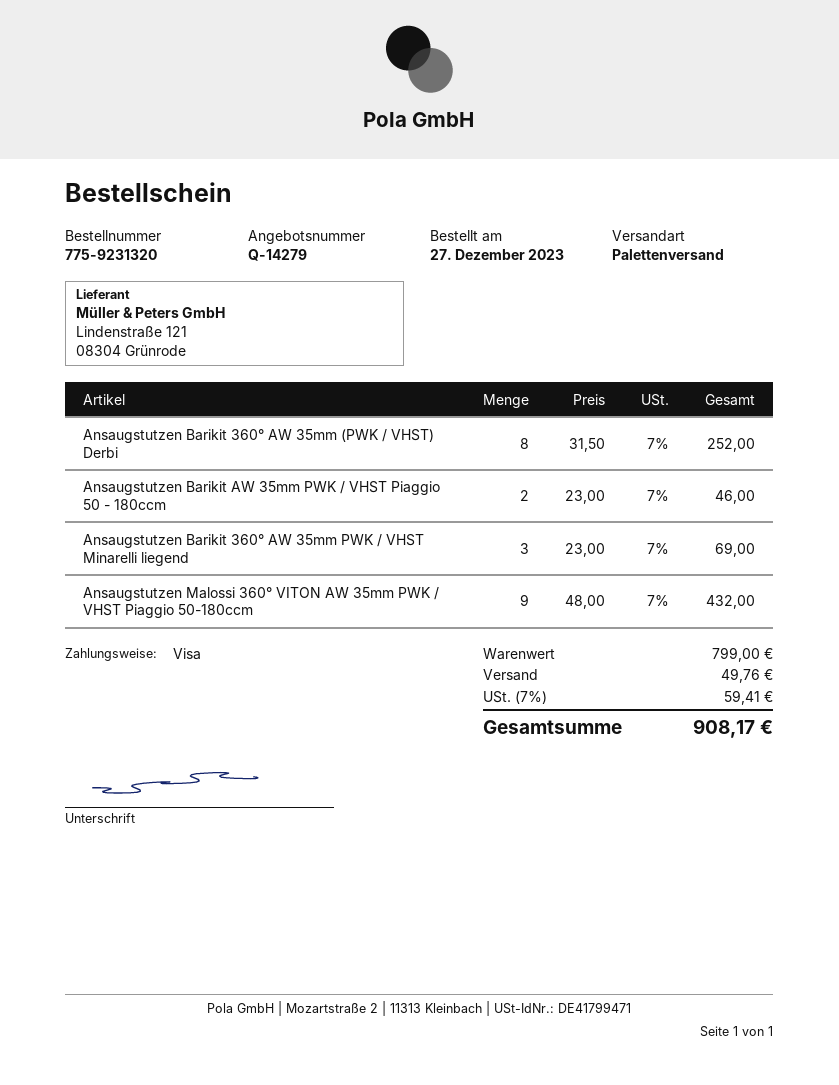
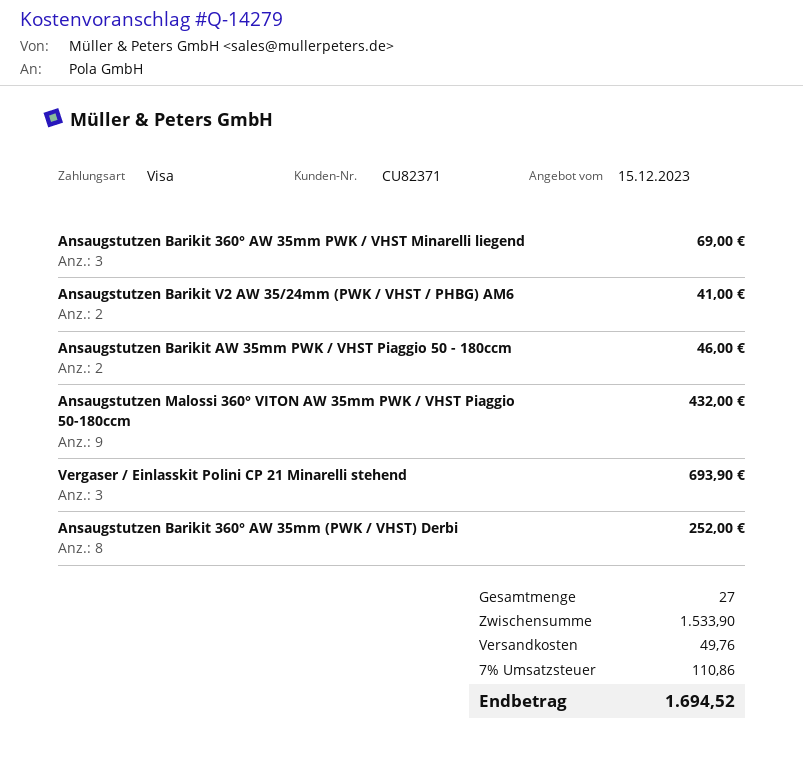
Ansaugstutzen Barikit V2 AW 35/24mm (PWK / VHST / PHBG) AM6: none -> 2 for 41.00
Vergaser / Einlasskit Polini CP 21 Minarelli stehend: none -> 3 for 693.90
subtotal: 799.00 -> 1533.90
tax: 7% = 59.41 -> 7% = 110.86
total: 908.17 -> 1694.52

